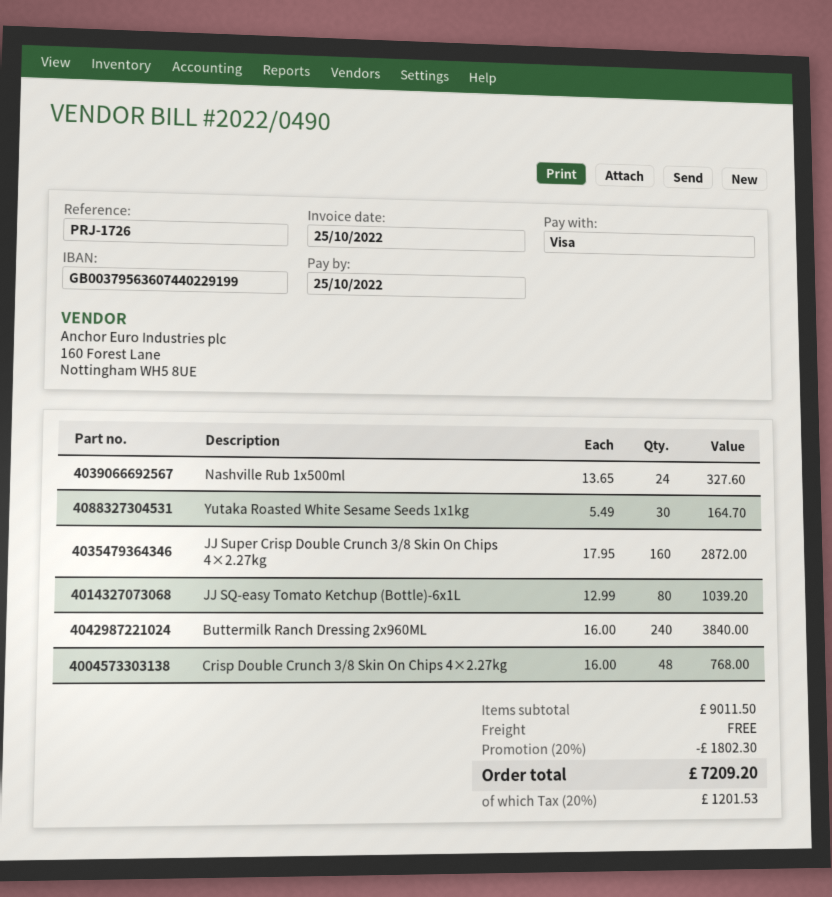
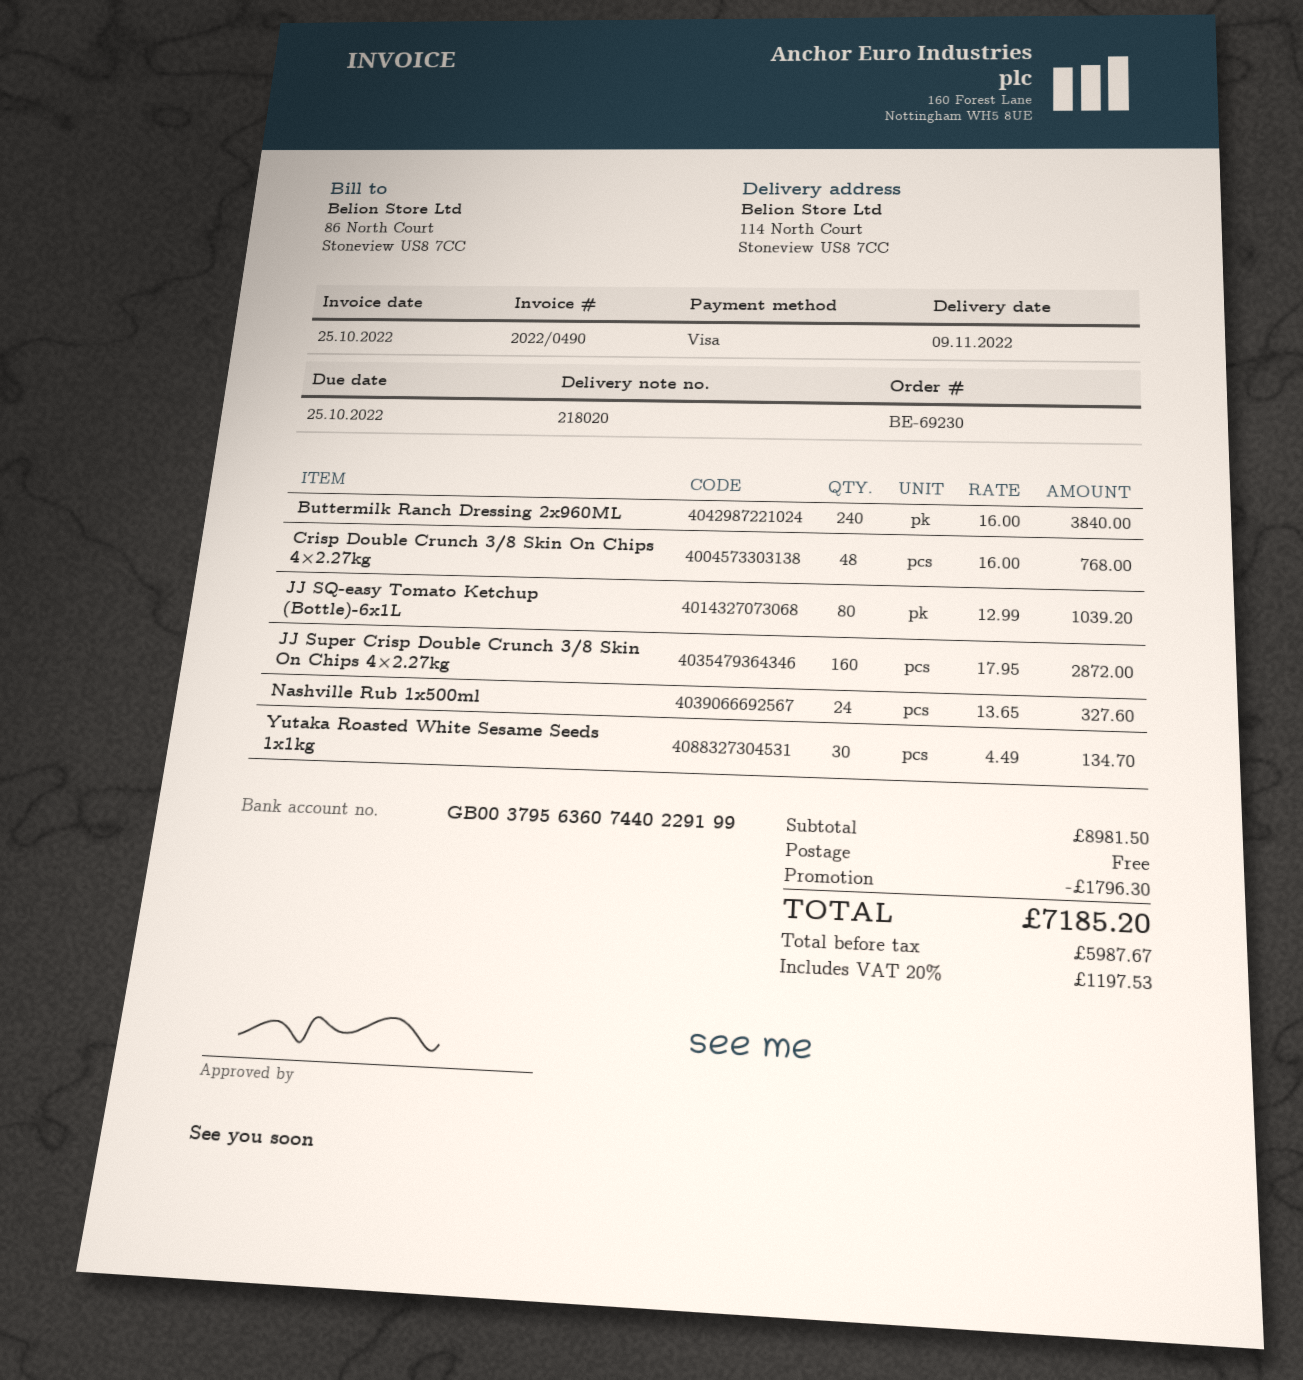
Yutaka Roasted White Sesame Seeds 1x1kg: 30 x 5.49 = 164.70 -> 30 x 4.49 = 134.70
subtotal: 9011.50 -> 8981.50
discount: 1802.30 -> 1796.30
tax: 20% = 1201.53 -> 20% = 1197.53
total: 7209.20 -> 7185.20

